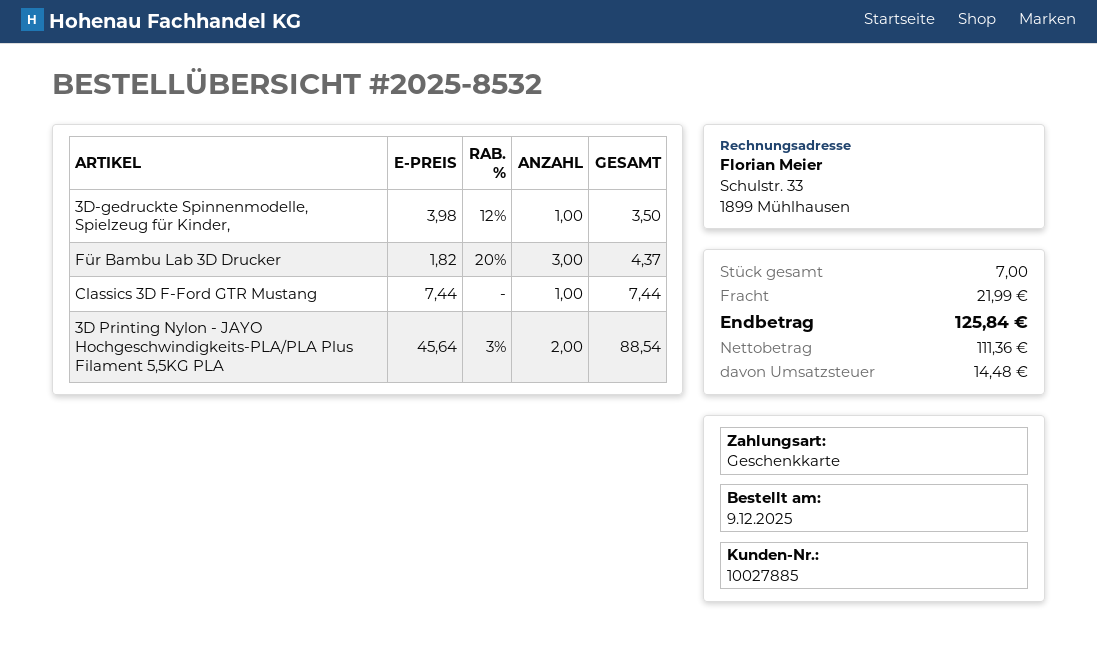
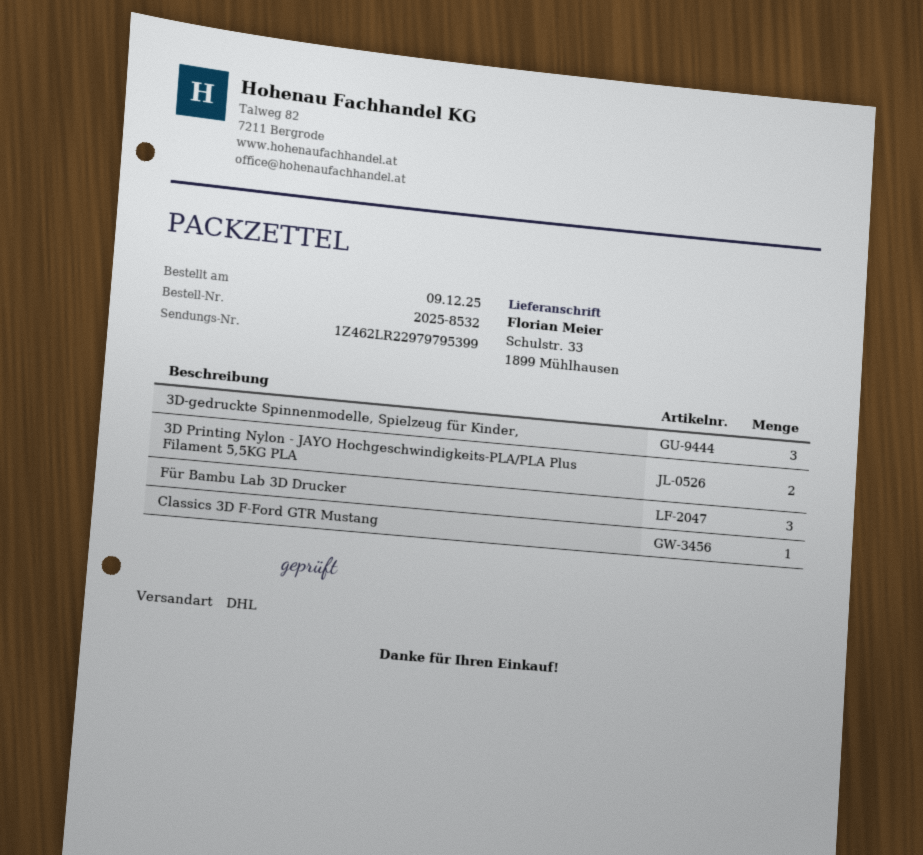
3D-gedruckte Spinnenmodelle, Spielzeug für Kinder,: 1 -> 3

